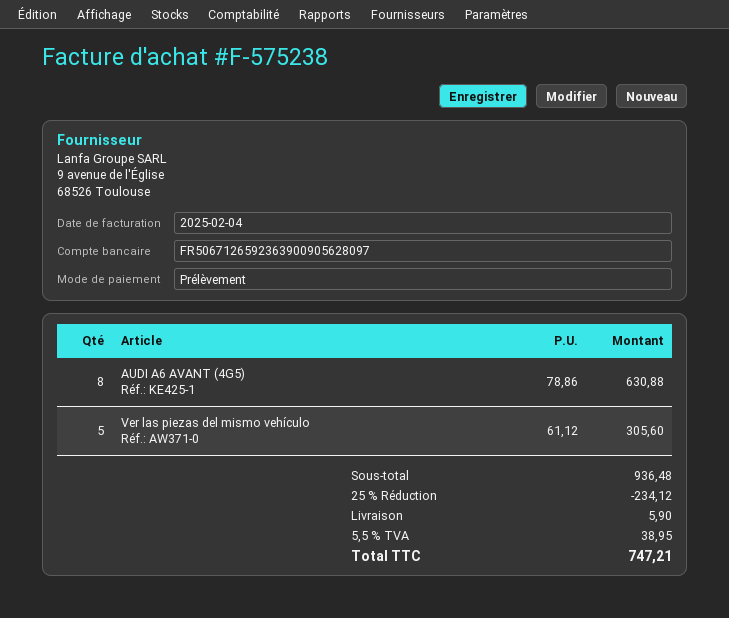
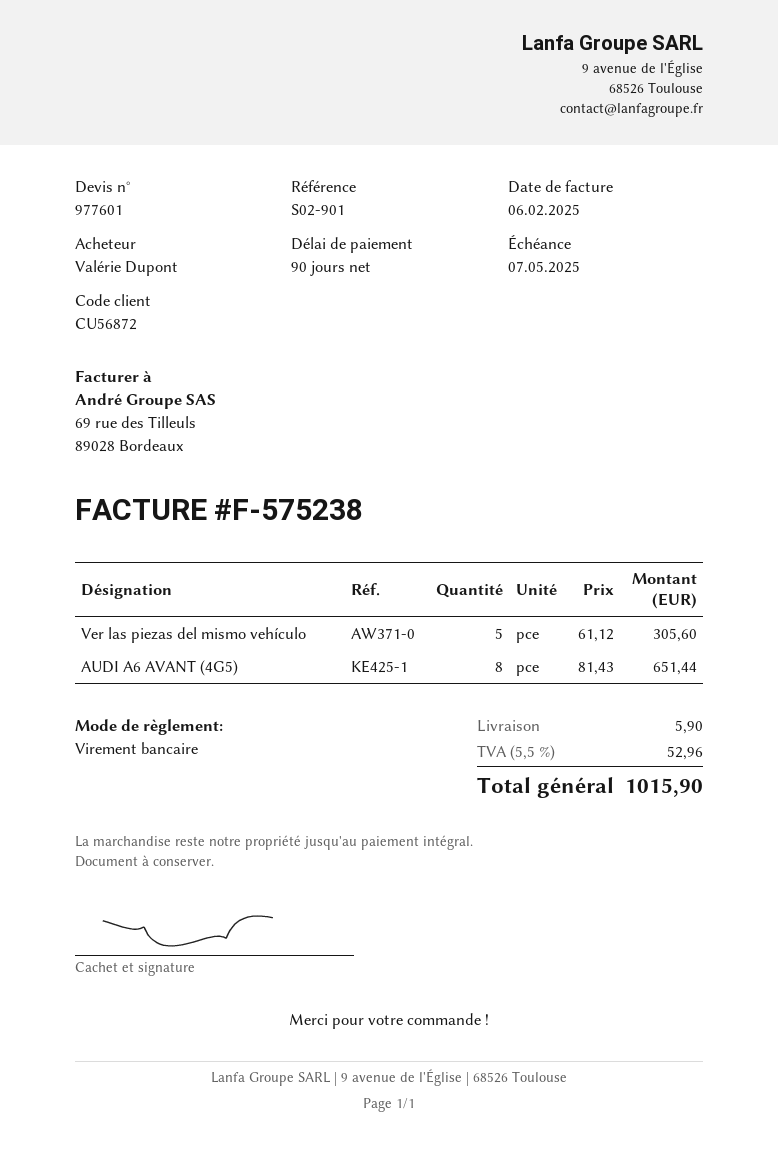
invoice date: 2025-02-04 -> 2025-02-06
payment method: direct debit -> bank transfer
AUDI A6 AVANT (4G5): 8 x 78.86 = 630.88 -> 8 x 81.43 = 651.44
discount: 25% = 234.12 -> none
tax: 5.5% = 38.95 -> 5.5% = 52.96
total: 747.21 -> 1015.90

